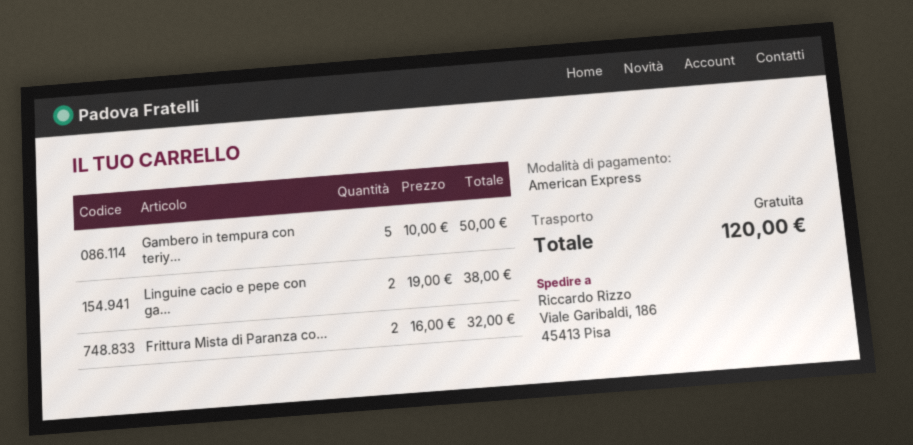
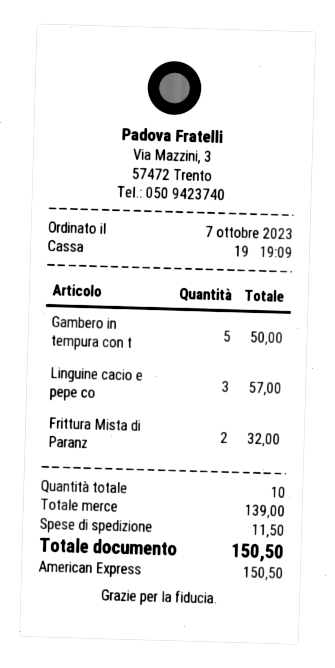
Linguine cacio e pepe con ga...: 2 for 38.00 -> 3 for 57.00
shipping: 0.00 -> 11.50
total: 120.00 -> 150.50

